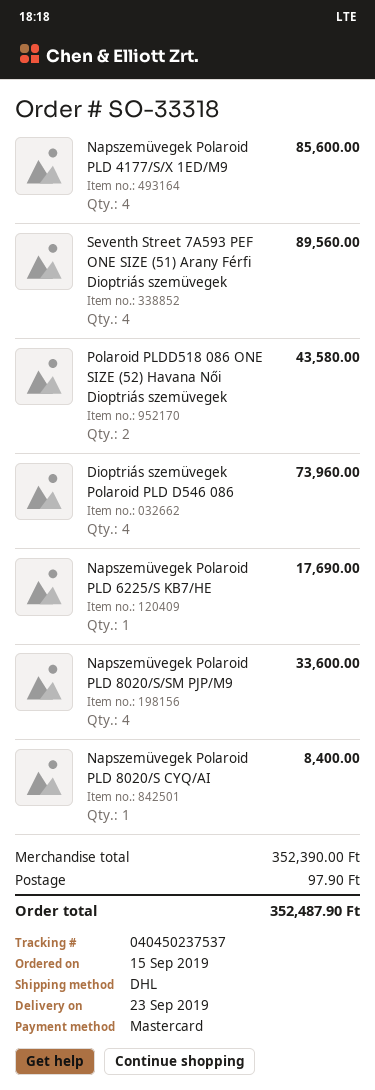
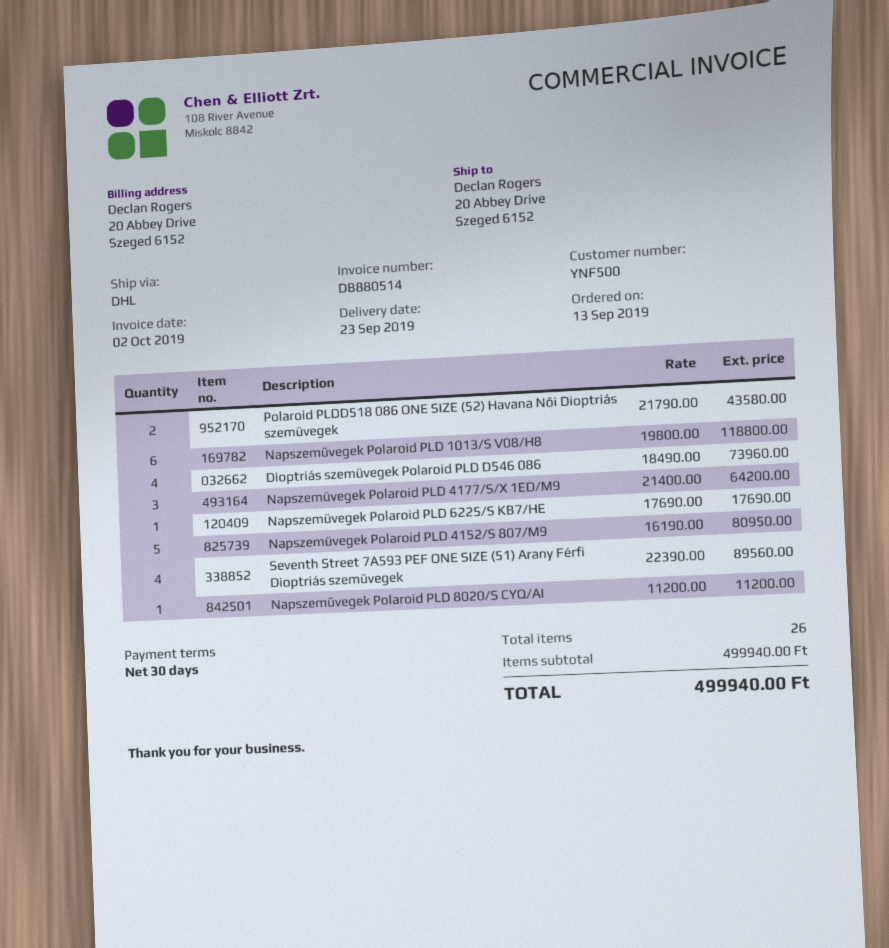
order date: 2019-09-15 -> 2019-09-13
Napszemüvegek Polaroid PLD 4177/S/X 1ED/M9: 4 for 85600.00 -> 3 for 64200.00
Napszemüvegek Polaroid PLD 8020/S/SM PJP/M9: 4 for 33600.00 -> none
Napszemüvegek Polaroid PLD 8020/S CYQ/AI: 1 for 8400.00 -> 1 for 11200.00
Napszemüvegek Polaroid PLD 1013/S V08/H8: none -> 6 for 118800.00
Napszemüvegek Polaroid PLD 4152/S 807/M9: none -> 5 for 80950.00
subtotal: 352390.00 -> 499940.00
shipping: 97.90 -> none
total: 352487.90 -> 499940.00

